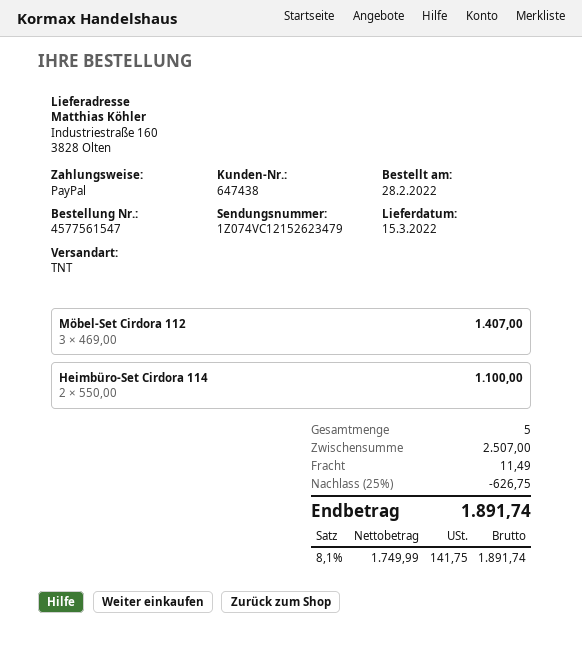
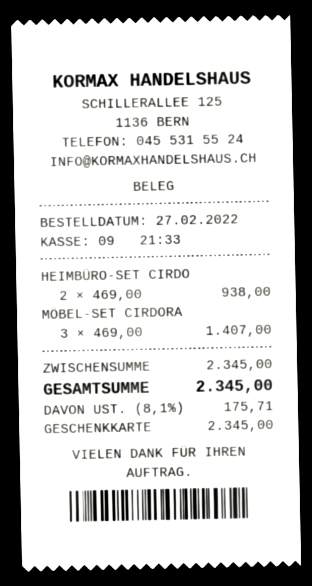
order date: 2022-02-28 -> 2022-02-27
payment method: PayPal -> gift card
Heimbüro-Set Cirdora 114: 2 x 550.00 = 1100.00 -> 2 x 469.00 = 938.00
subtotal: 2507.00 -> 2345.00
discount: 25% = 626.75 -> none
shipping: 11.49 -> none
tax: 8.1% = 141.75 -> 8.1% = 175.71
total: 1891.74 -> 2345.00

